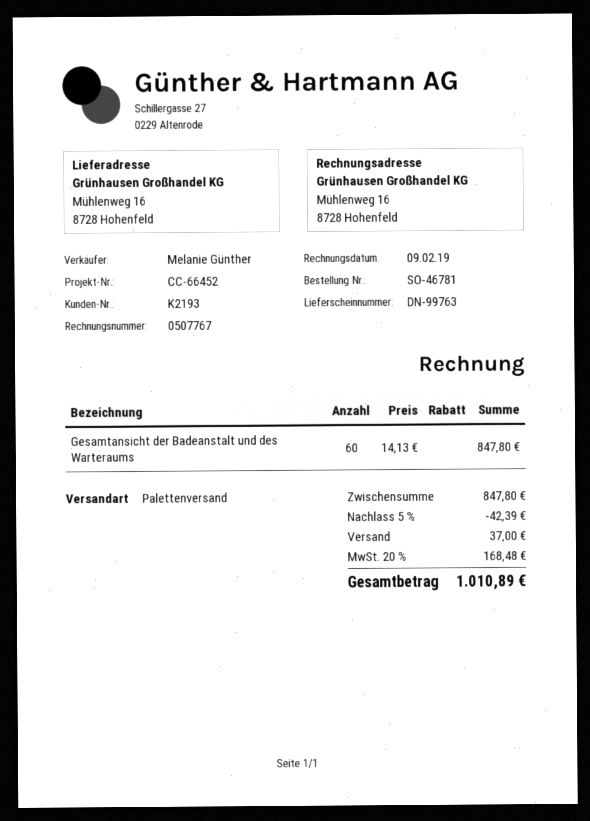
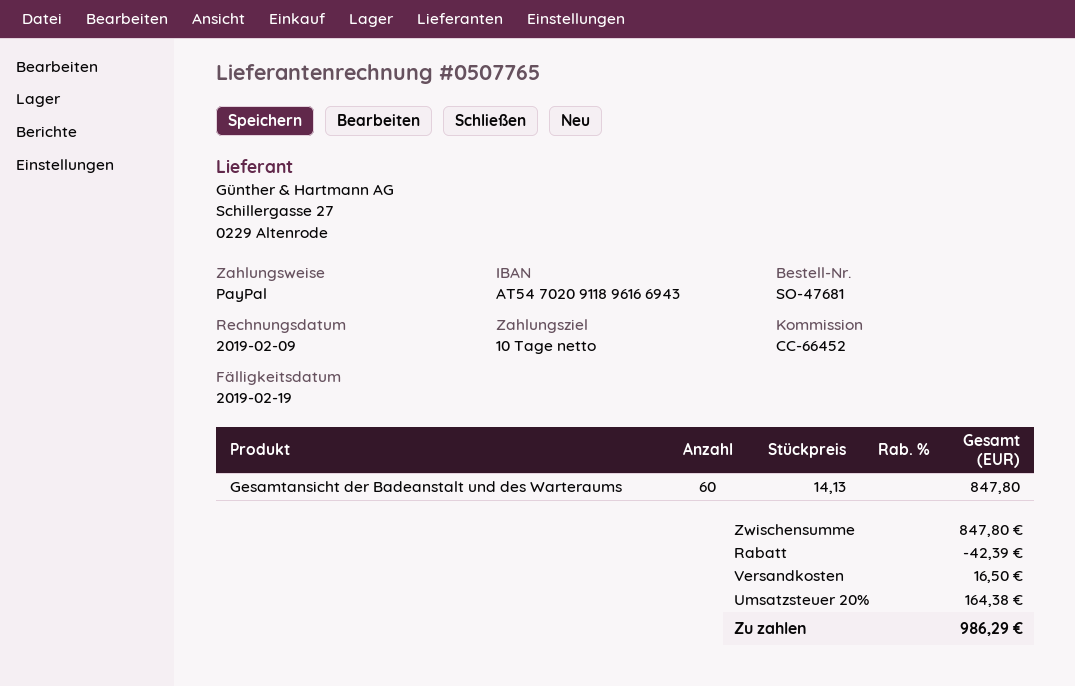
order number: SO-46781 -> SO-47681
invoice number: 0507767 -> 0507765
shipping: 37.00 -> 16.50
tax: 20% = 168.48 -> 20% = 164.38
total: 1010.89 -> 986.29

